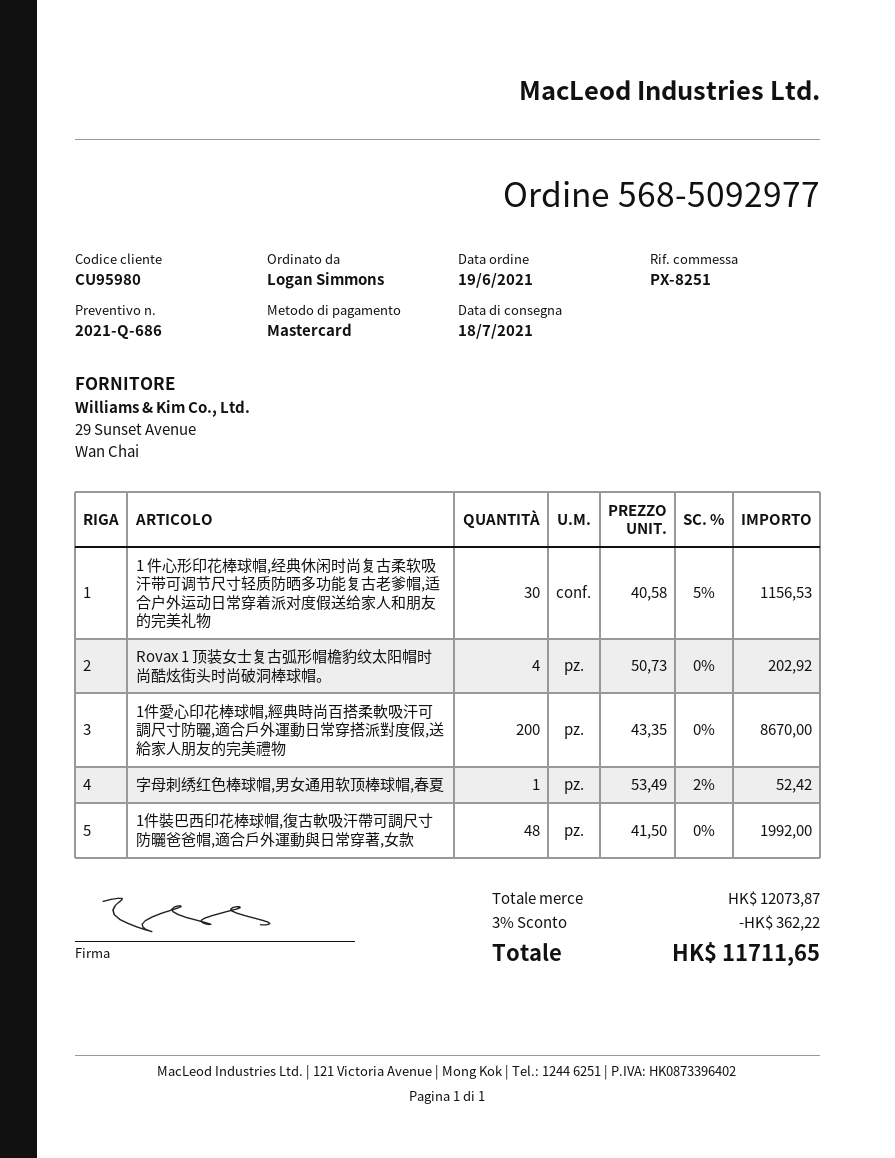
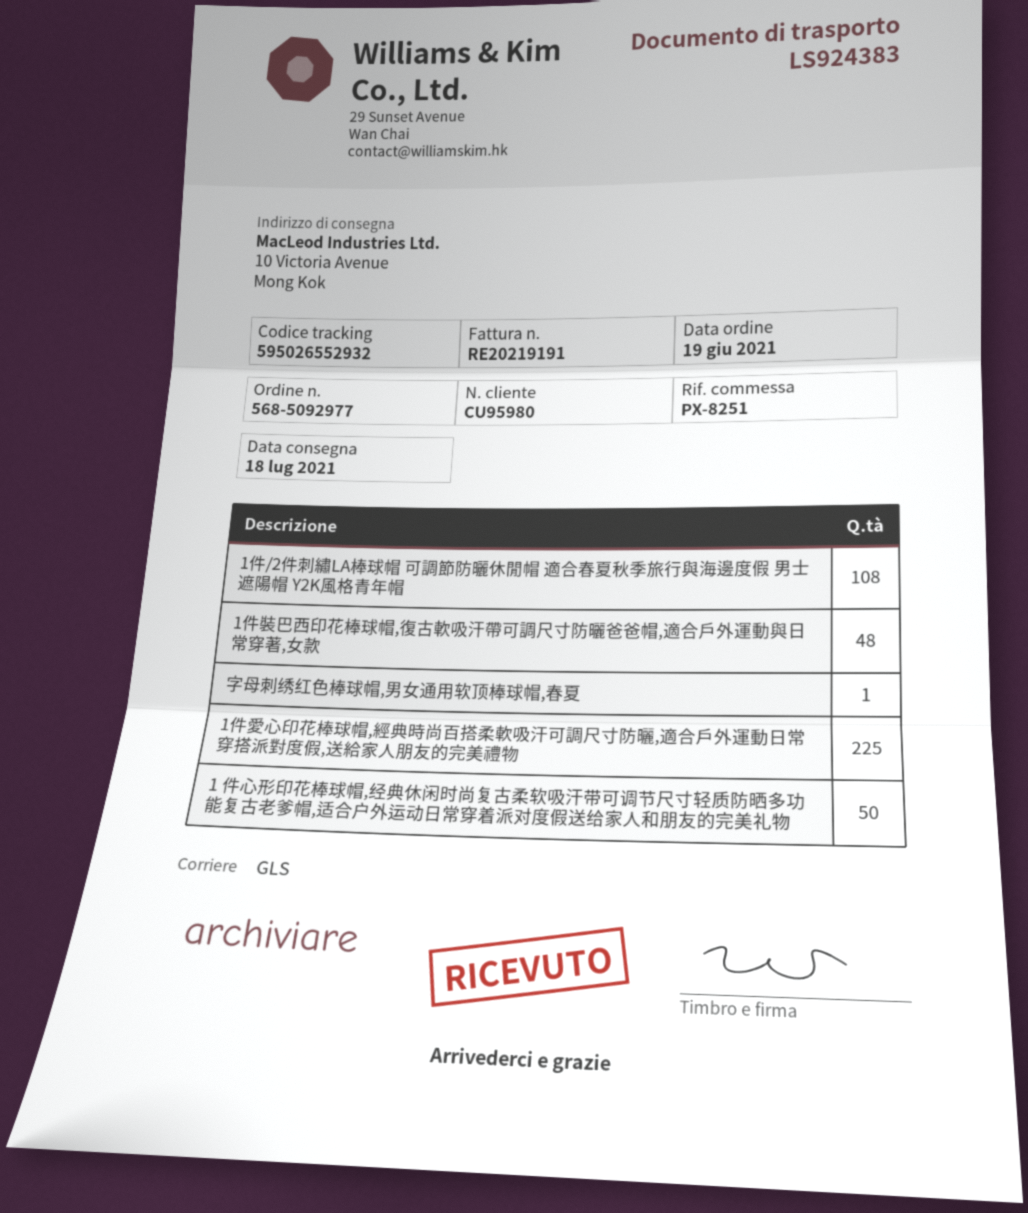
1 件心形印花棒球帽,经典休闲时尚复古柔软吸汗带可调节尺寸轻质防晒多功能复古老爹帽,适合户外运动日常穿着派对度假送给家人和朋友的完美礼物: 30 -> 50
Rovax 1 顶装女士复古弧形帽檐豹纹太阳帽时尚酷炫街头时尚破洞棒球帽。: 4 -> none
1件愛心印花棒球帽,經典時尚百搭柔軟吸汗可調尺寸防曬,適合戶外運動日常穿搭派對度假,送給家人朋友的完美禮物: 200 -> 225
1件/2件刺繡LA棒球帽 可調節防曬休閒帽 適合春夏秋季旅行與海邊度假 男士遮陽帽 Y2K風格青年帽: none -> 108

